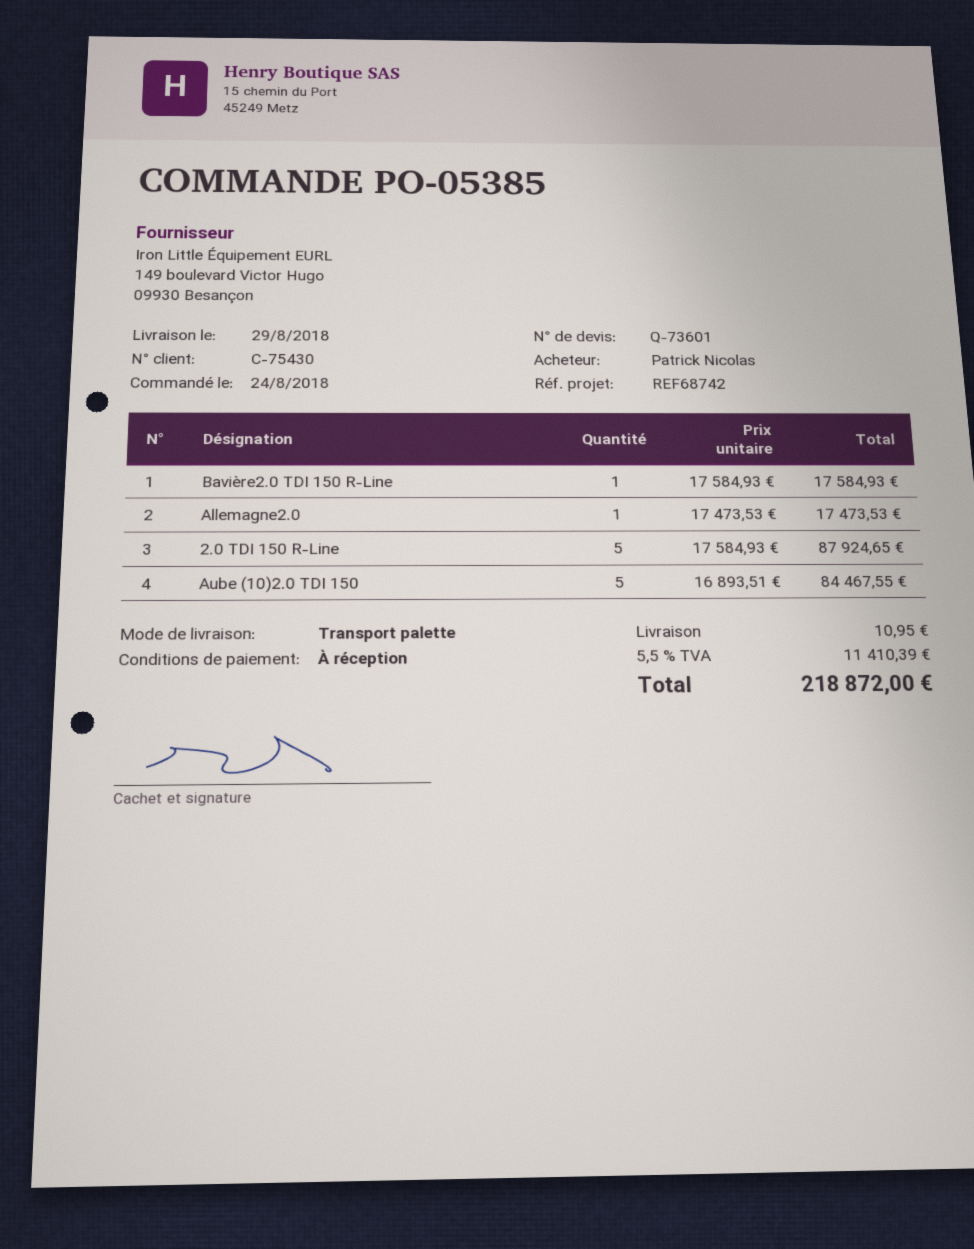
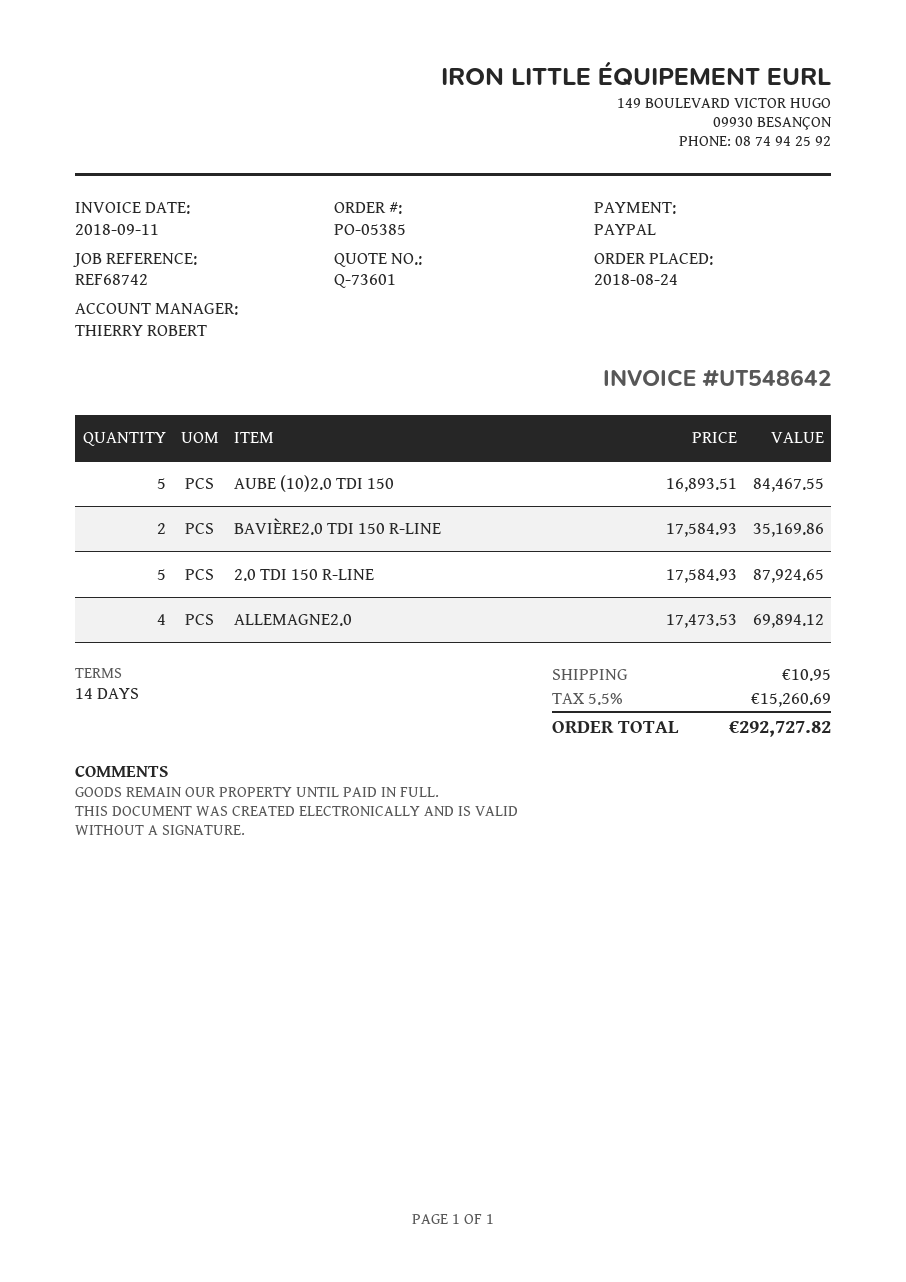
payment terms: on receipt -> 14 days
Bavière2.0 TDI 150 R-Line: 1 x 17584.93 = 17584.93 -> 2 x 17584.93 = 35169.86
Allemagne2.0: 1 x 17473.53 = 17473.53 -> 4 x 17473.53 = 69894.12
tax: 5.5% = 11410.39 -> 5.5% = 15260.69
total: 218872.00 -> 292727.82

